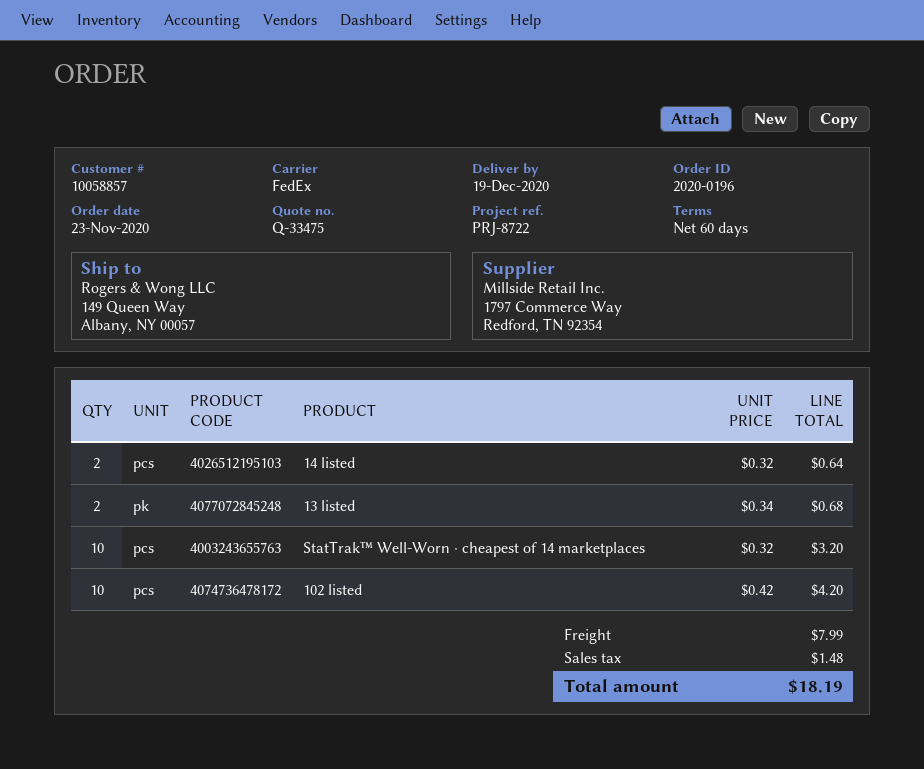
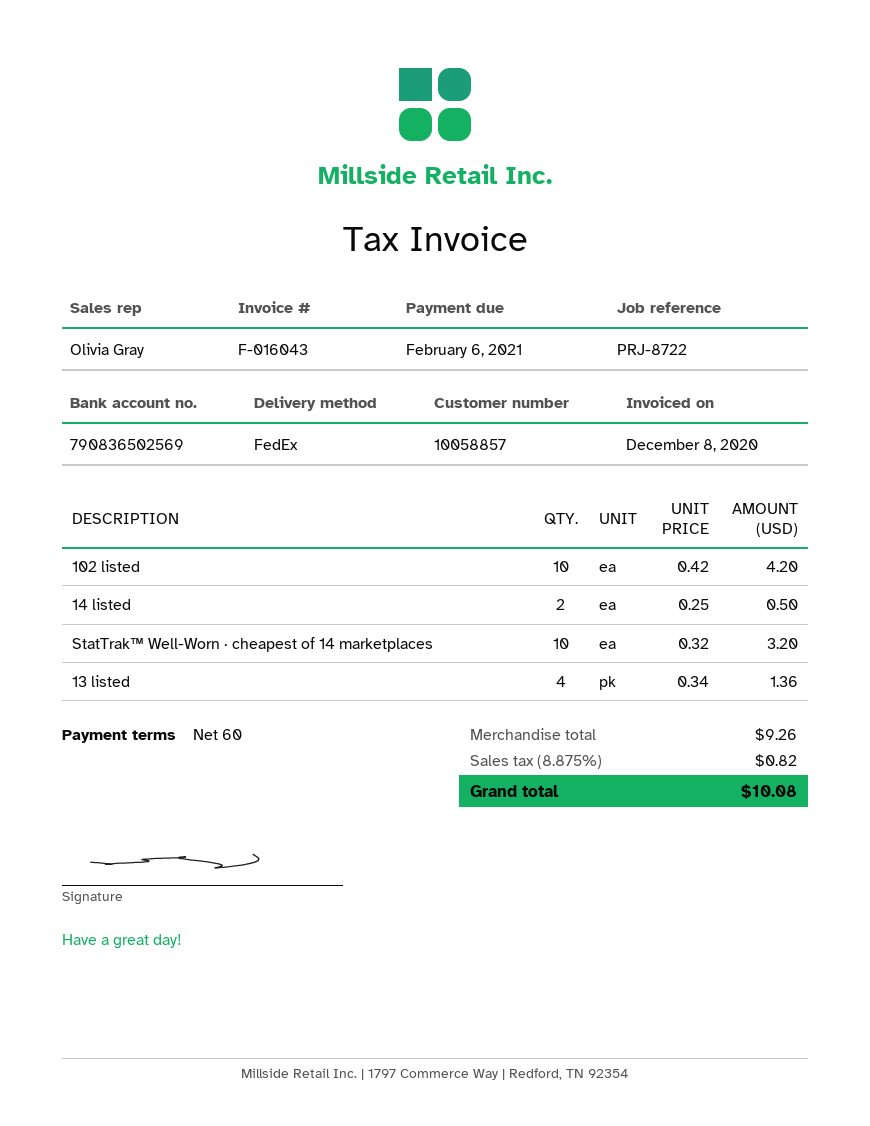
14 listed: 2 x 0.32 = 0.64 -> 2 x 0.25 = 0.50
13 listed: 2 x 0.34 = 0.68 -> 4 x 0.34 = 1.36
shipping: 7.99 -> none
tax: 1.48 -> 0.82
total: 18.19 -> 10.08

